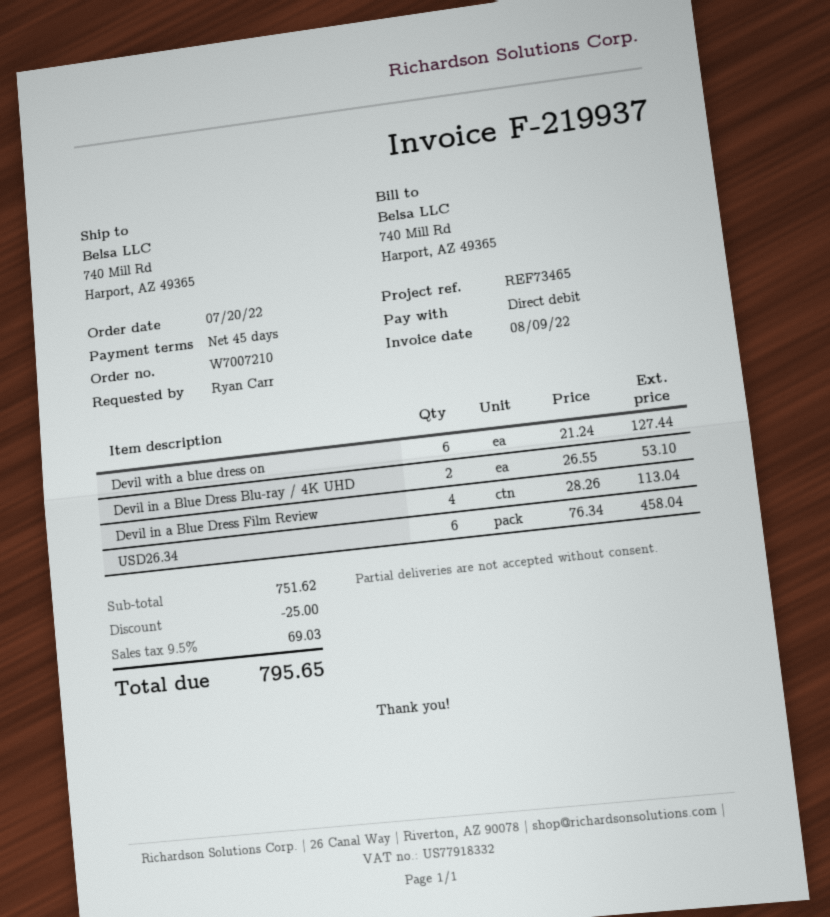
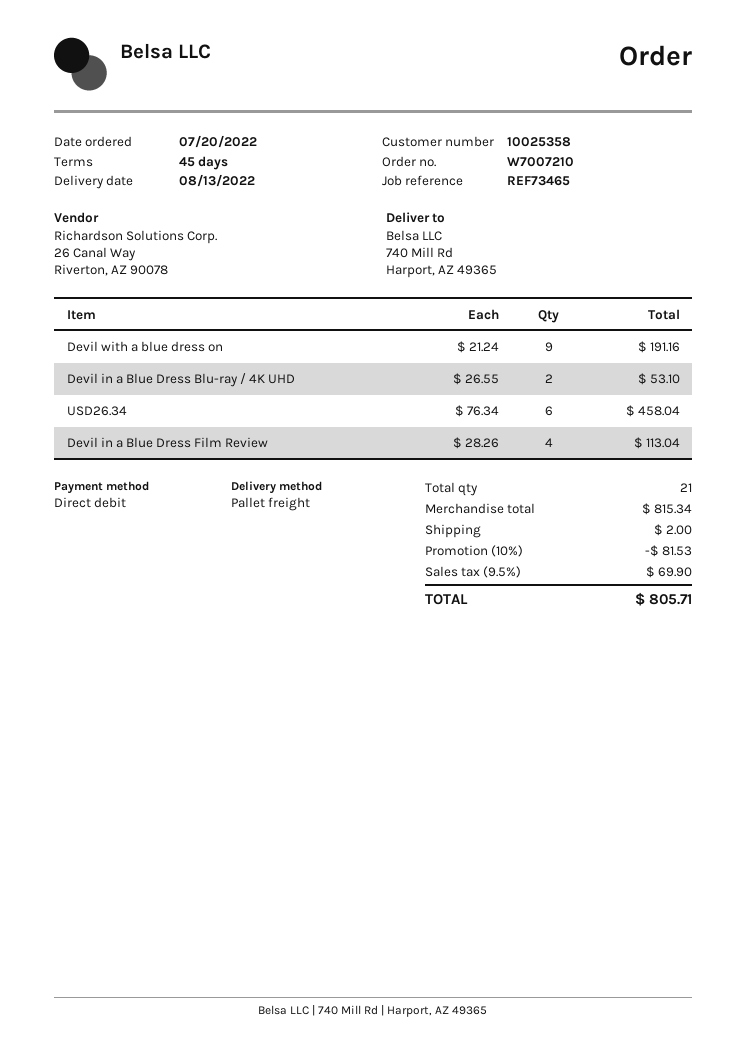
Devil with a blue dress on: 6 x 21.24 = 127.44 -> 9 x 21.24 = 191.16
subtotal: 751.62 -> 815.34
discount: 25.00 -> 81.53
shipping: none -> 2.00
tax: 9.5% = 69.03 -> 9.5% = 69.90
total: 795.65 -> 805.71

